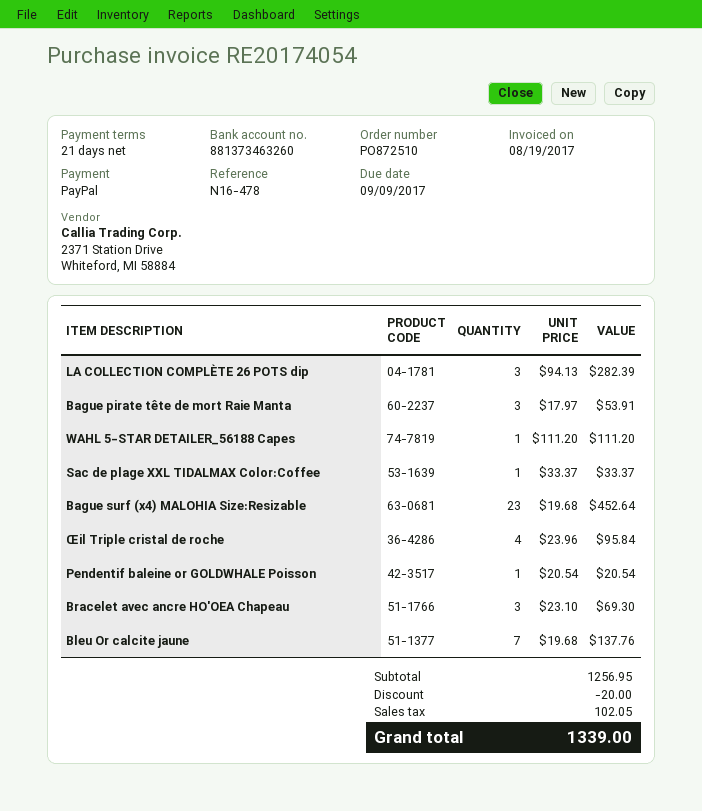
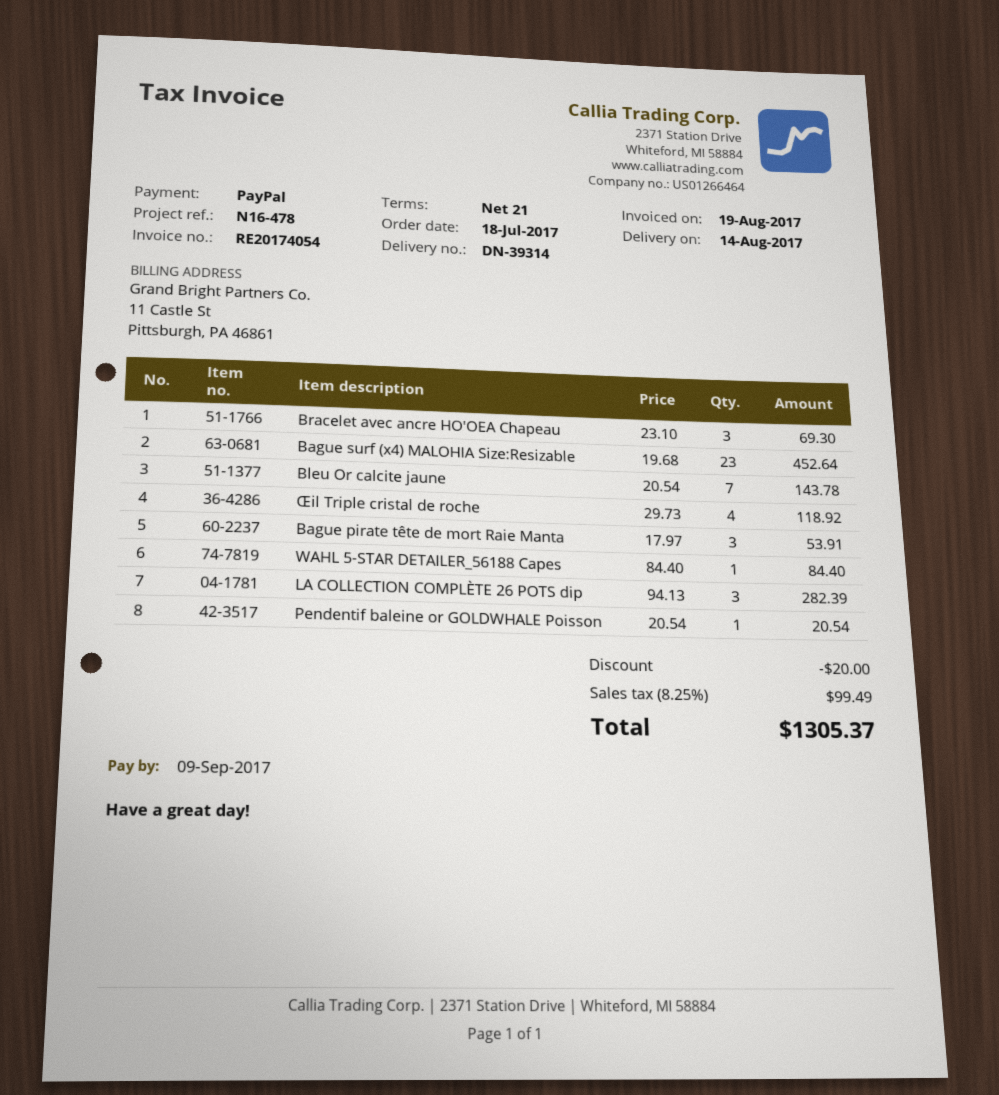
WAHL 5-STAR DETAILER_56188 Capes: 1 x 111.20 = 111.20 -> 1 x 84.40 = 84.40
Sac de plage XXL TIDALMAX Color:Coffee: 1 x 33.37 = 33.37 -> none
Œil Triple cristal de roche: 4 x 23.96 = 95.84 -> 4 x 29.73 = 118.92
Bleu Or calcite jaune: 7 x 19.68 = 137.76 -> 7 x 20.54 = 143.78
tax: 102.05 -> 99.49
total: 1339.00 -> 1305.37

